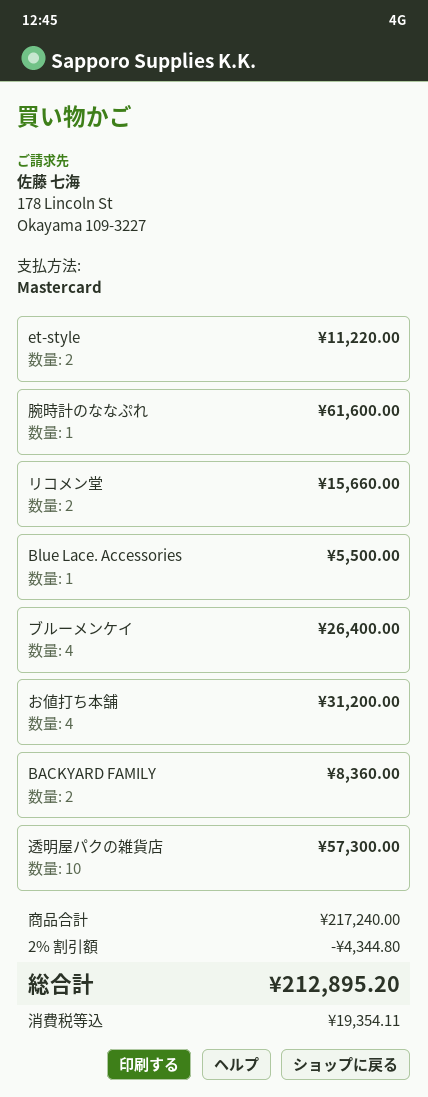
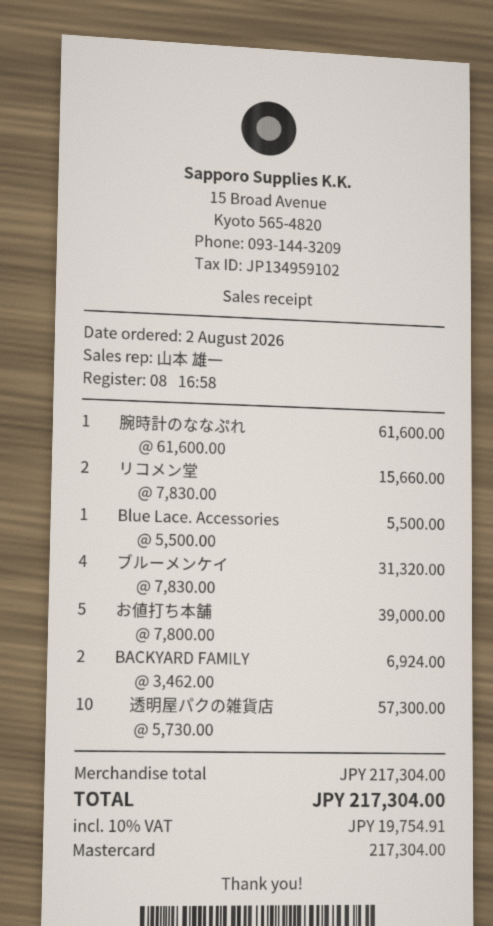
et-style: 2 for 11220.00 -> none
ブルーメンケイ: 4 for 26400.00 -> 4 for 31320.00
お値打ち本舗: 4 for 31200.00 -> 5 for 39000.00
BACKYARD FAMILY: 2 for 8360.00 -> 2 for 6924.00
subtotal: 217240.00 -> 217304.00
discount: 2% = 4344.80 -> none
tax: 19354.11 -> 19754.91
total: 212895.20 -> 217304.00

